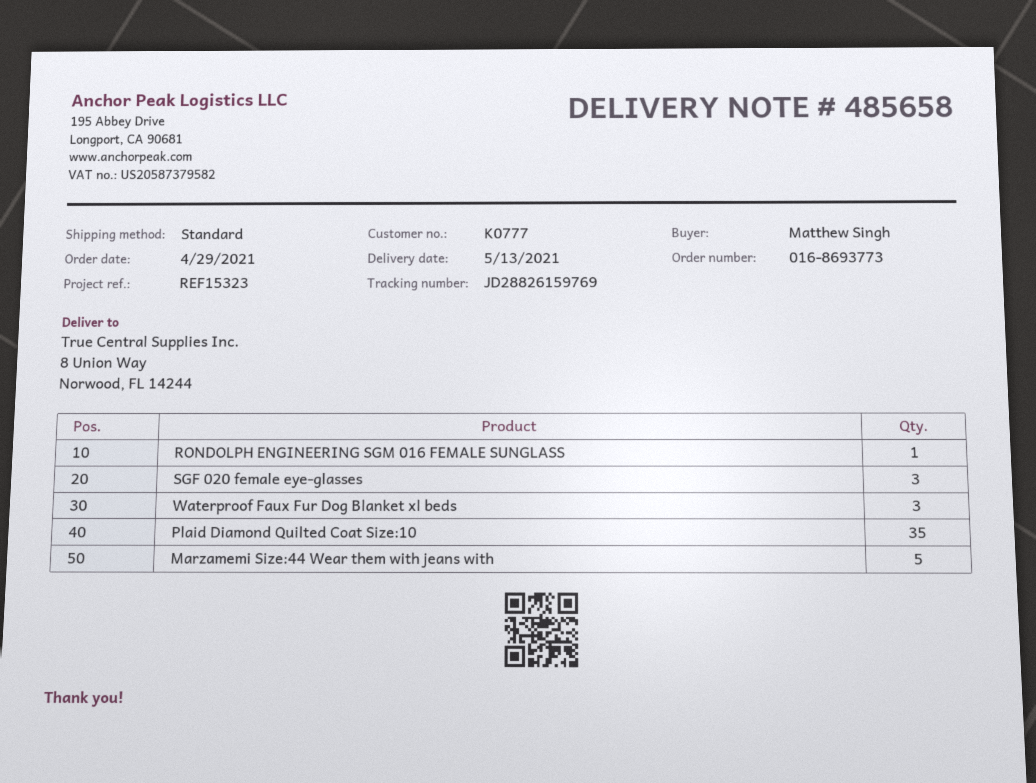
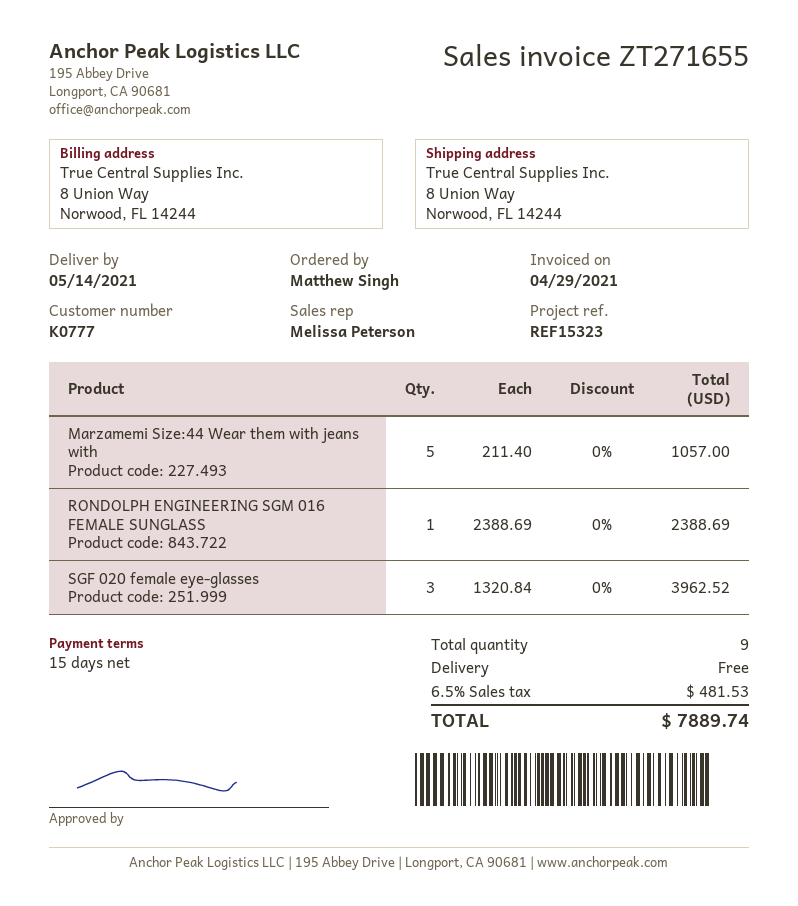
delivery date: 2021-05-13 -> 2021-05-14
Waterproof Faux Fur Dog Blanket xl beds: 3 -> none
Plaid Diamond Quilted Coat Size:10: 35 -> none

